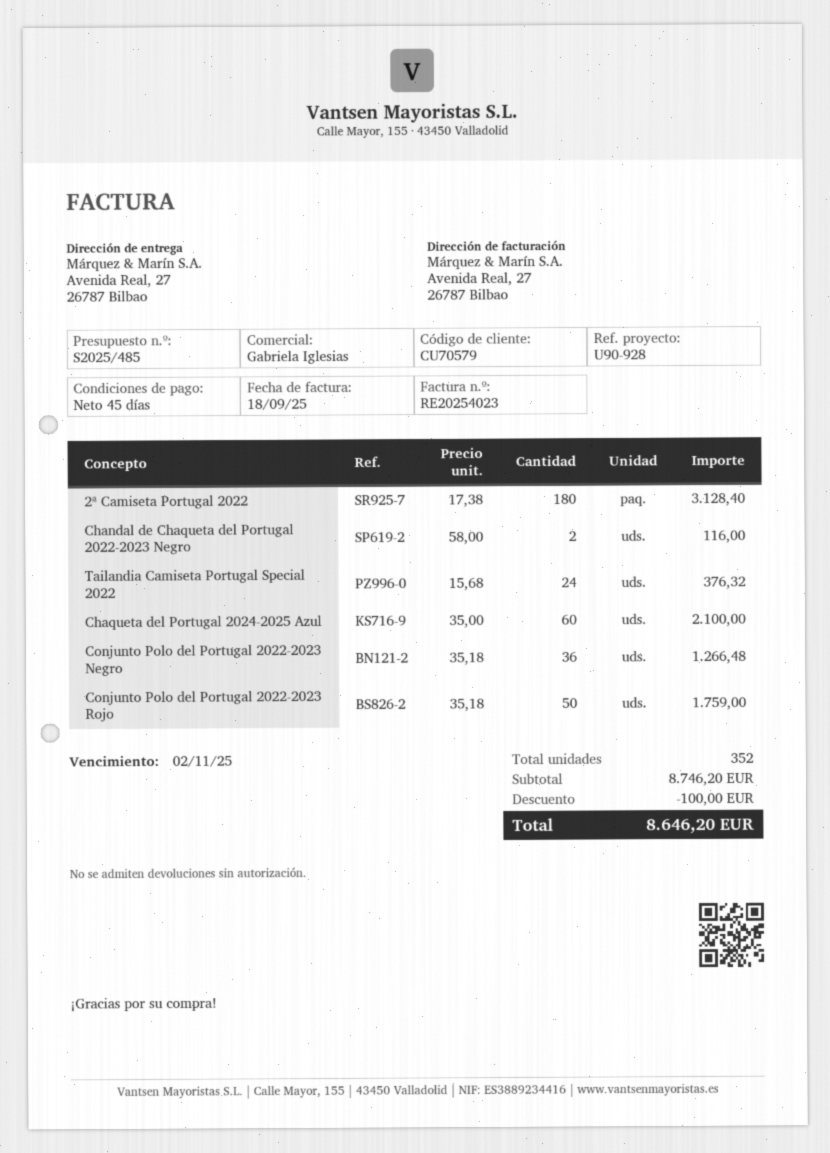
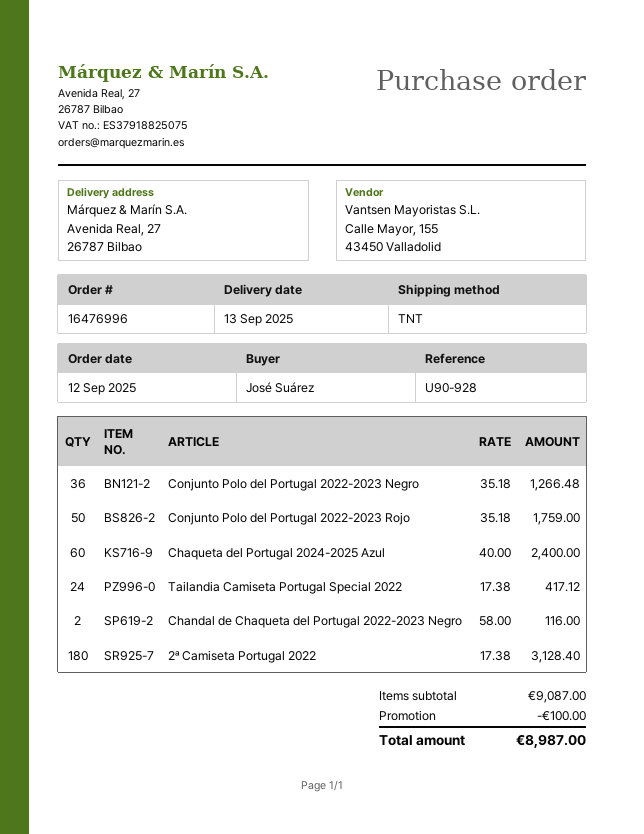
Tailandia Camiseta Portugal Special 2022: 24 x 15.68 = 376.32 -> 24 x 17.38 = 417.12
Chaqueta del Portugal 2024-2025 Azul: 60 x 35.00 = 2100.00 -> 60 x 40.00 = 2400.00
subtotal: 8746.20 -> 9087.00
total: 8646.20 -> 8987.00

